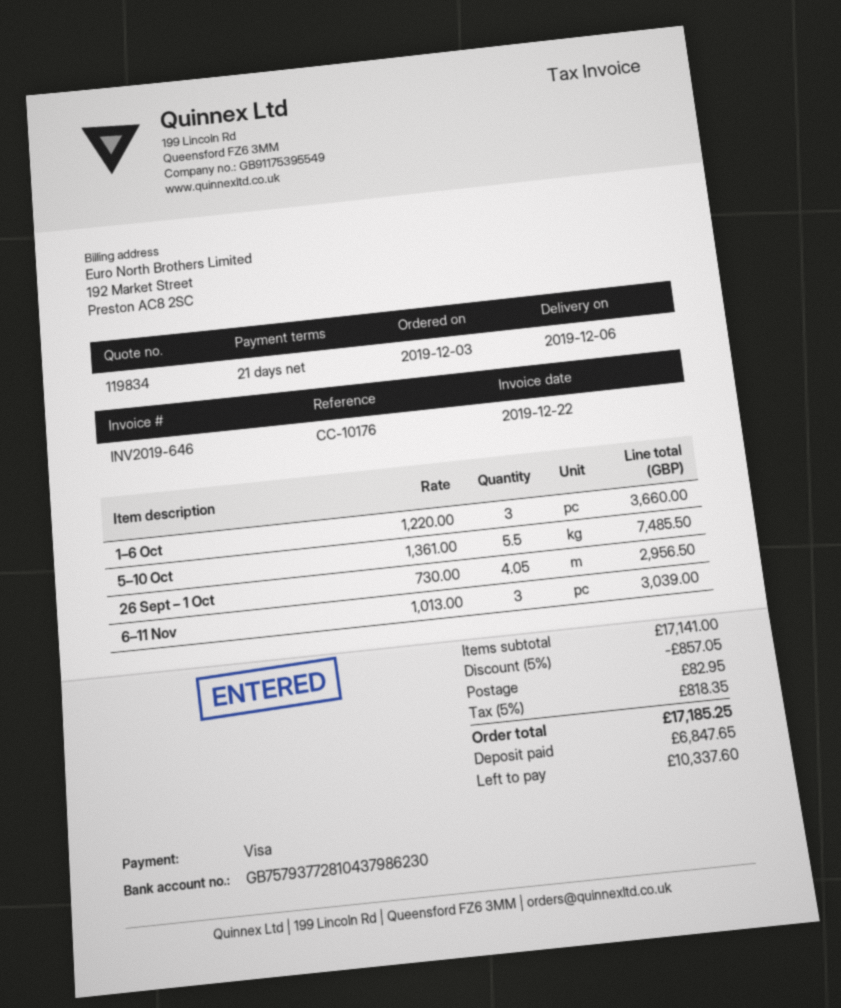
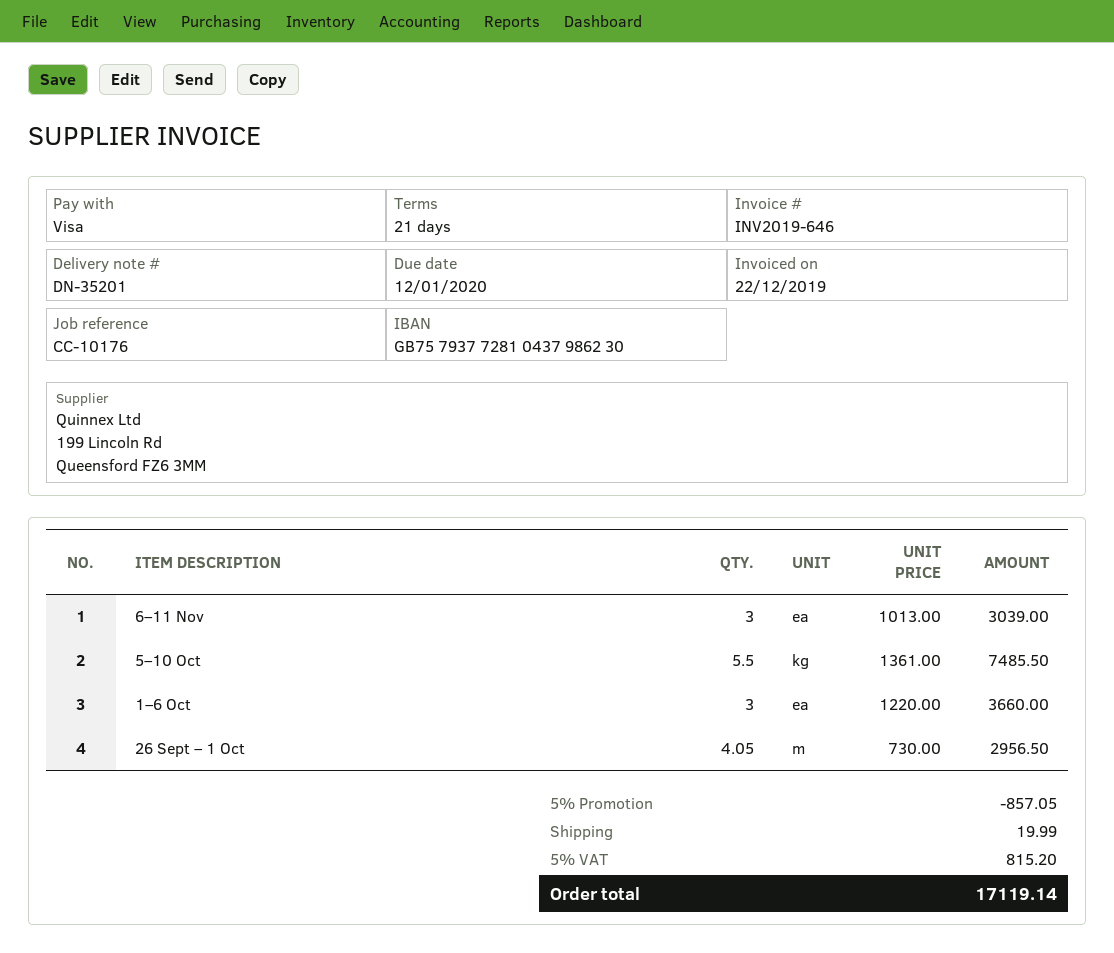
shipping: 82.95 -> 19.99
tax: 5% = 818.35 -> 5% = 815.20
total: 17185.25 -> 17119.14

